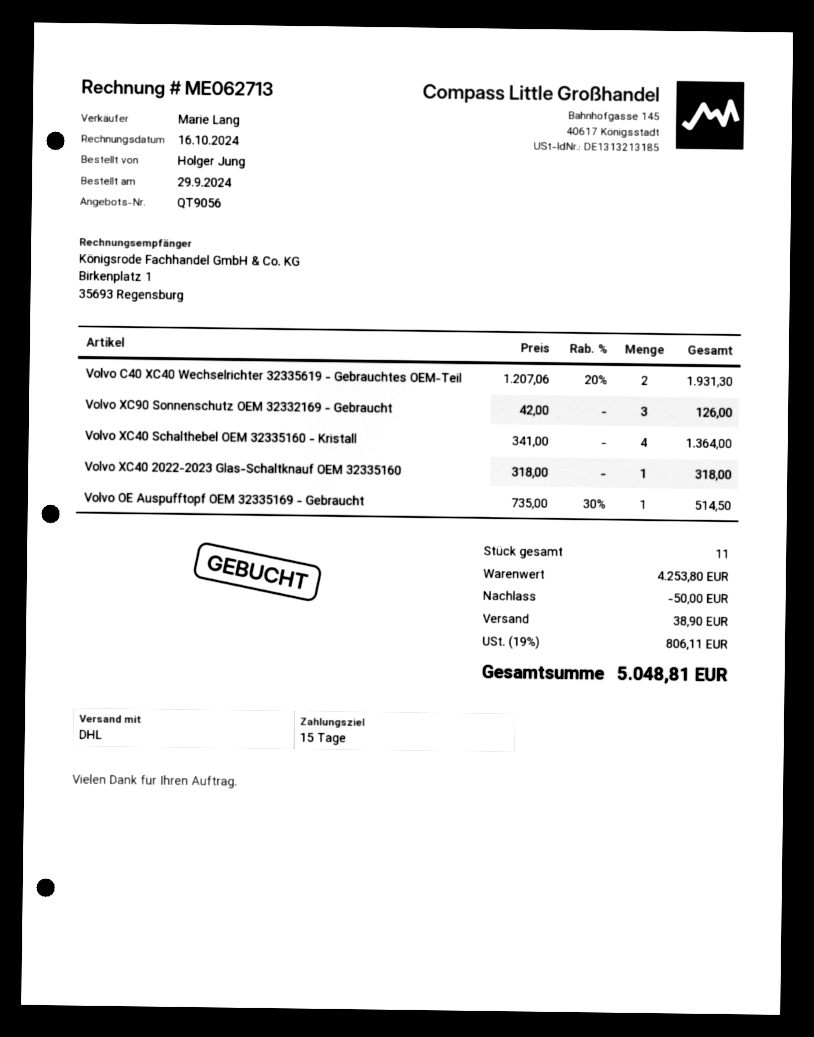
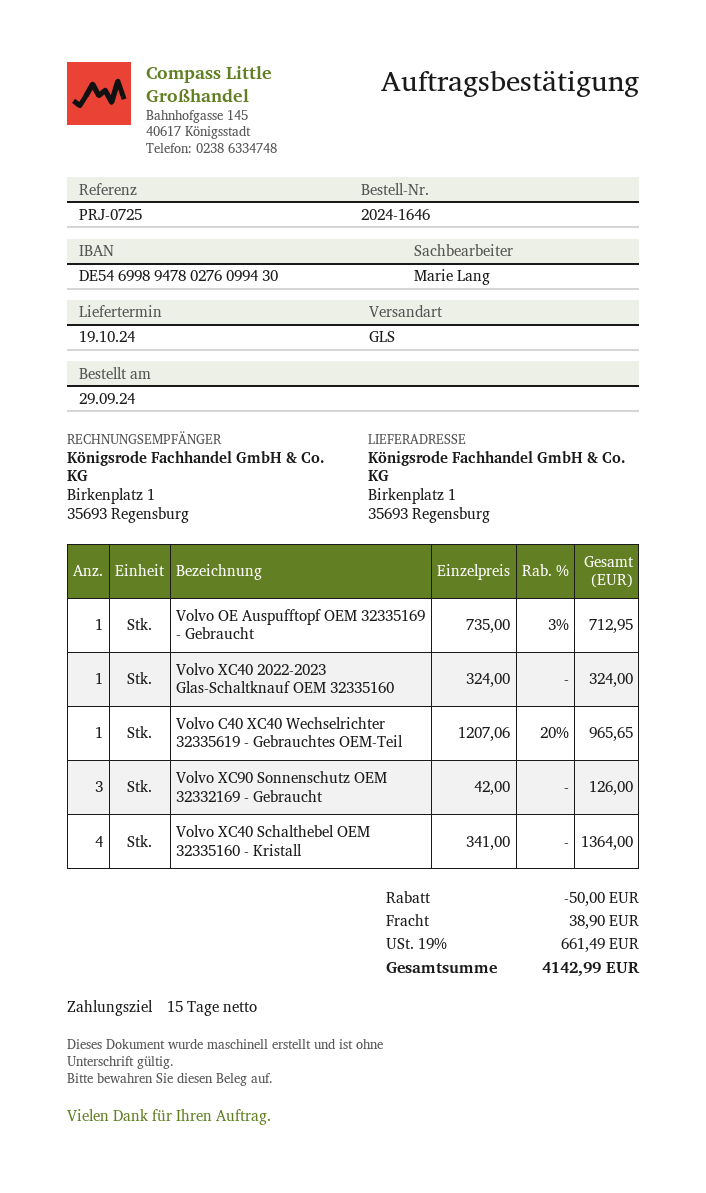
shipping method: DHL -> GLS
Volvo C40 XC40 Wechselrichter 32335619 - Gebrauchtes OEM-Teil: 2 x 1207.06 - 20% = 1931.30 -> 1 x 1207.06 - 20% = 965.65
Volvo XC40 2022-2023 Glas-Schaltknauf OEM 32335160: 1 x 318.00 = 318.00 -> 1 x 324.00 = 324.00
Volvo OE Auspufftopf OEM 32335169 - Gebraucht: 1 x 735.00 - 30% = 514.50 -> 1 x 735.00 - 3% = 712.95
tax: 19% = 806.11 -> 19% = 661.49
total: 5048.81 -> 4142.99

